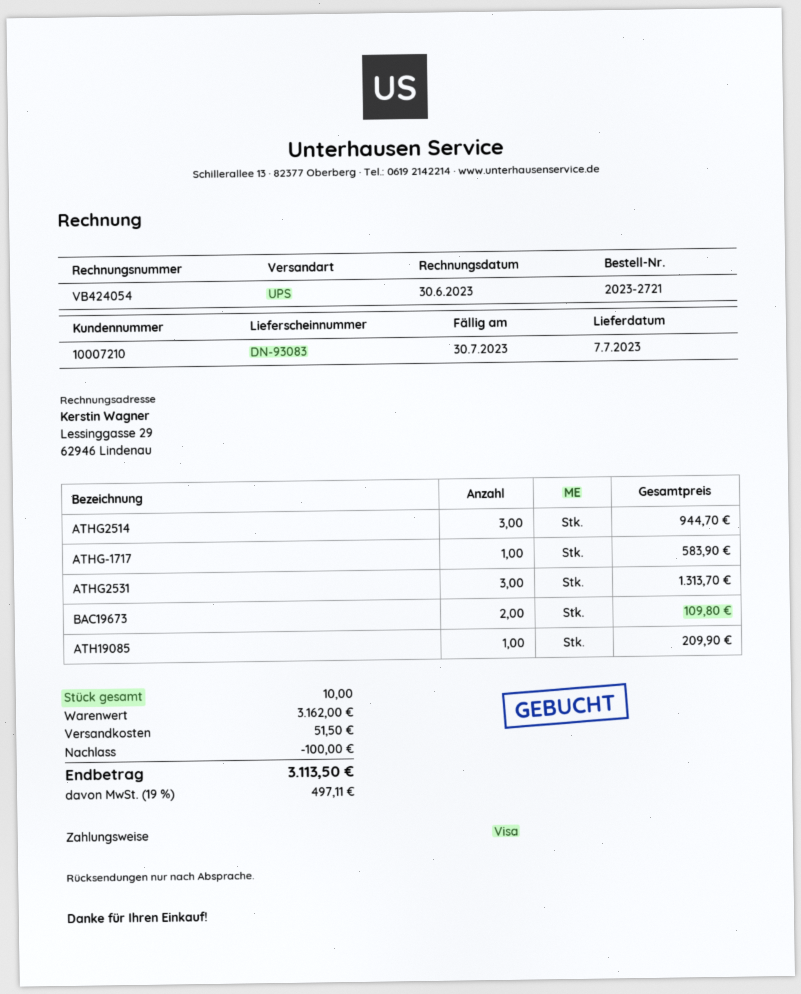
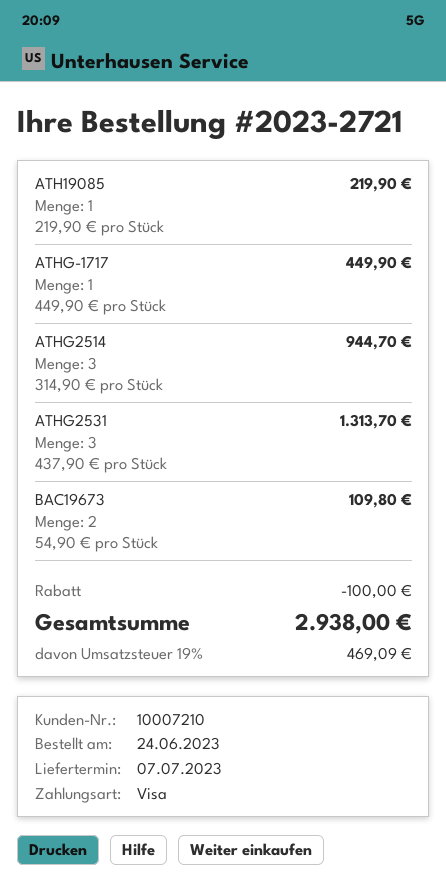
ATHG-1717: 1 for 583.90 -> 1 for 449.90
ATH19085: 1 for 209.90 -> 1 for 219.90
shipping: 51.50 -> none
tax: 19% = 497.11 -> 19% = 469.09
total: 3113.50 -> 2938.00

